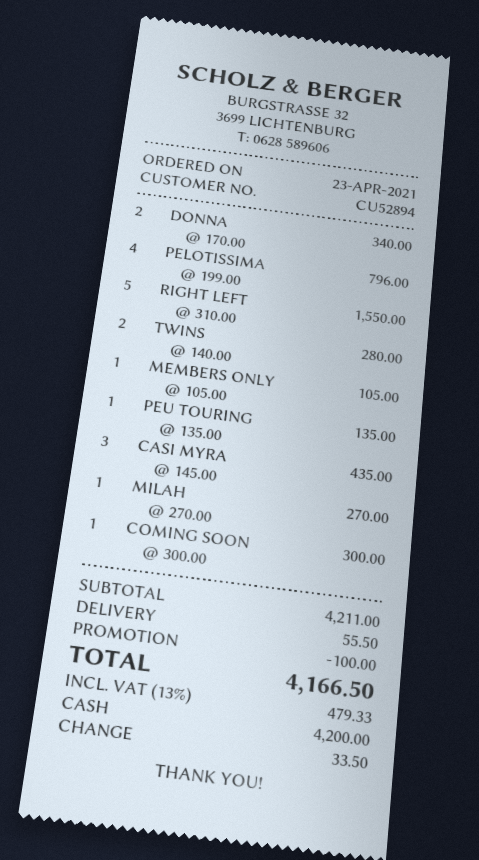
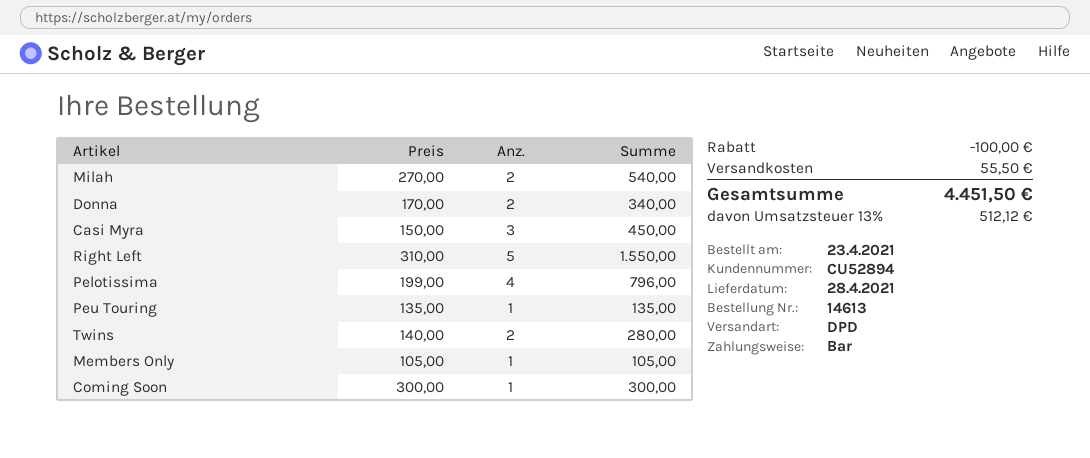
CASI MYRA: 3 x 145.00 = 435.00 -> 3 x 150.00 = 450.00
MILAH: 1 x 270.00 = 270.00 -> 2 x 270.00 = 540.00
tax: 13% = 479.33 -> 13% = 512.12
total: 4166.50 -> 4451.50

